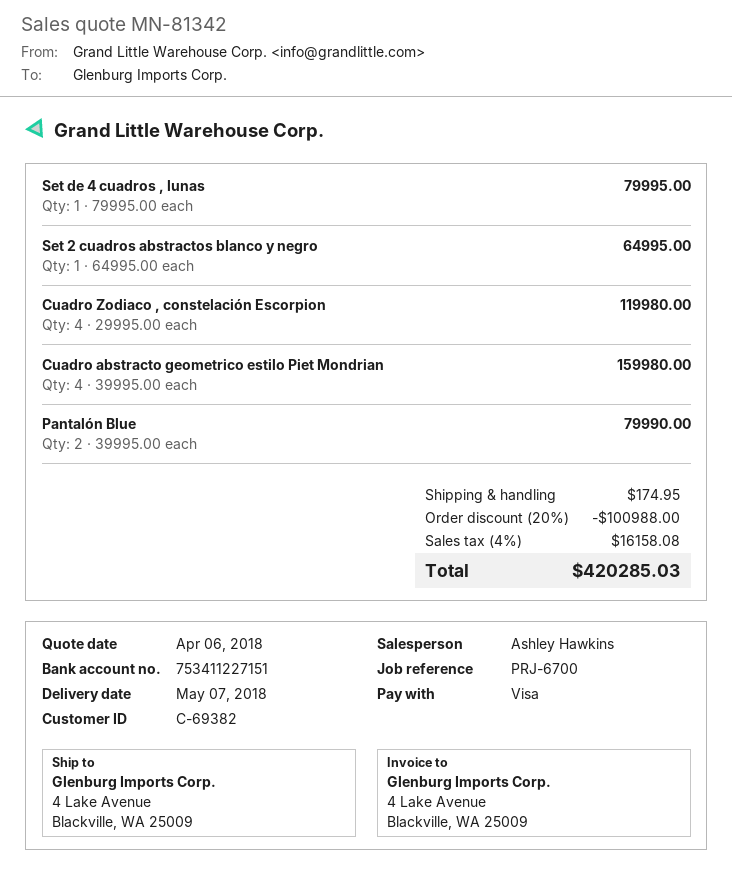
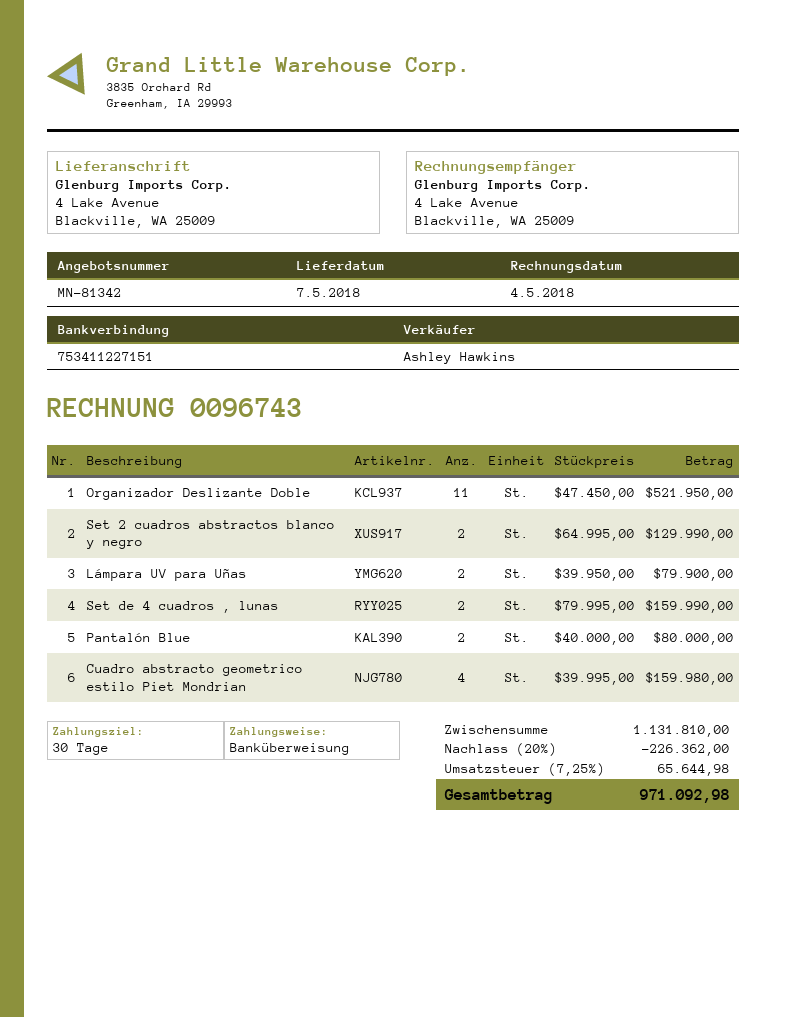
payment method: Visa -> bank transfer
Set de 4 cuadros , lunas: 1 x 79995.00 = 79995.00 -> 2 x 79995.00 = 159990.00
Set 2 cuadros abstractos blanco y negro: 1 x 64995.00 = 64995.00 -> 2 x 64995.00 = 129990.00
Cuadro Zodiaco , constelación Escorpion: 4 x 29995.00 = 119980.00 -> none
Pantalón Blue: 2 x 39995.00 = 79990.00 -> 2 x 40000.00 = 80000.00
Organizador Deslizante Doble: none -> 11 x 47450.00 = 521950.00
Lámpara UV para Uñas: none -> 2 x 39950.00 = 79900.00
discount: 20% = 100988.00 -> 20% = 226362.00
shipping: 174.95 -> none
tax: 4% = 16158.08 -> 7.25% = 65644.98
total: 420285.03 -> 971092.98

